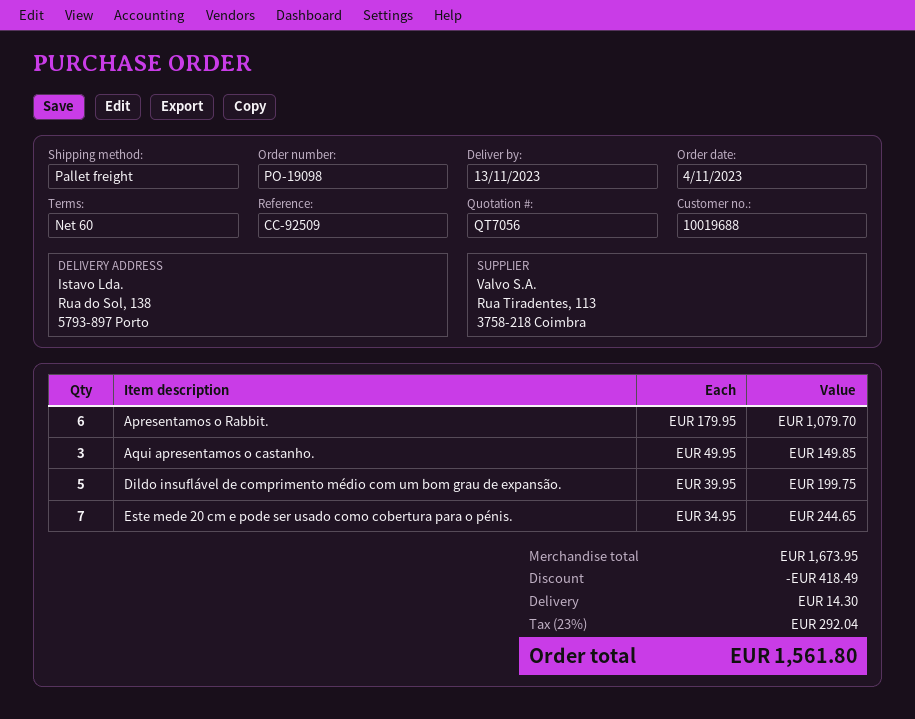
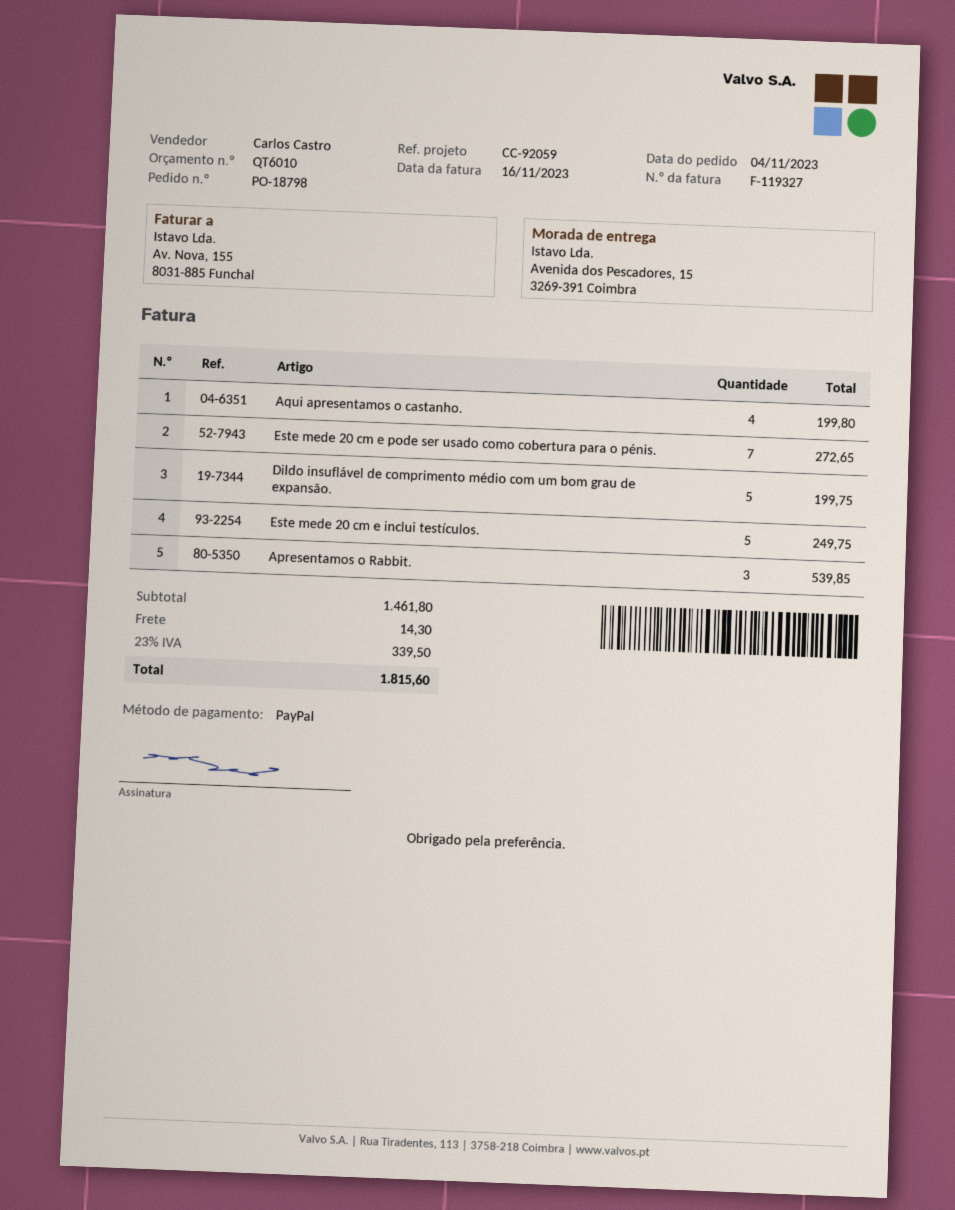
quote number: QT7056 -> QT6010
order number: PO-19098 -> PO-18798
reference: CC-92509 -> CC-92059
ship to: Rua do Sol, 138, 5793-897 Porto -> Avenida dos Pescadores, 15, 3269-391 Coimbra
Apresentamos o Rabbit.: 6 for 1079.70 -> 3 for 539.85
Aqui apresentamos o castanho.: 3 for 149.85 -> 4 for 199.80
Este mede 20 cm e pode ser usado como cobertura para o pénis.: 7 for 244.65 -> 7 for 272.65
Este mede 20 cm e inclui testículos.: none -> 5 for 249.75
subtotal: 1673.95 -> 1461.80
discount: 418.49 -> none
tax: 23% = 292.04 -> 23% = 339.50
total: 1561.80 -> 1815.60

